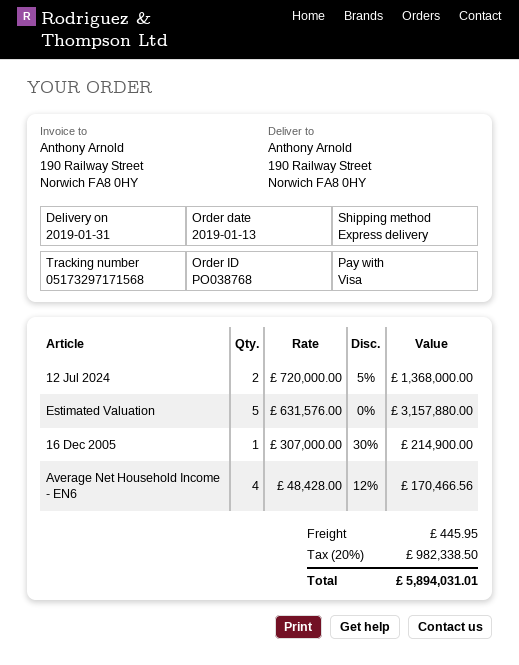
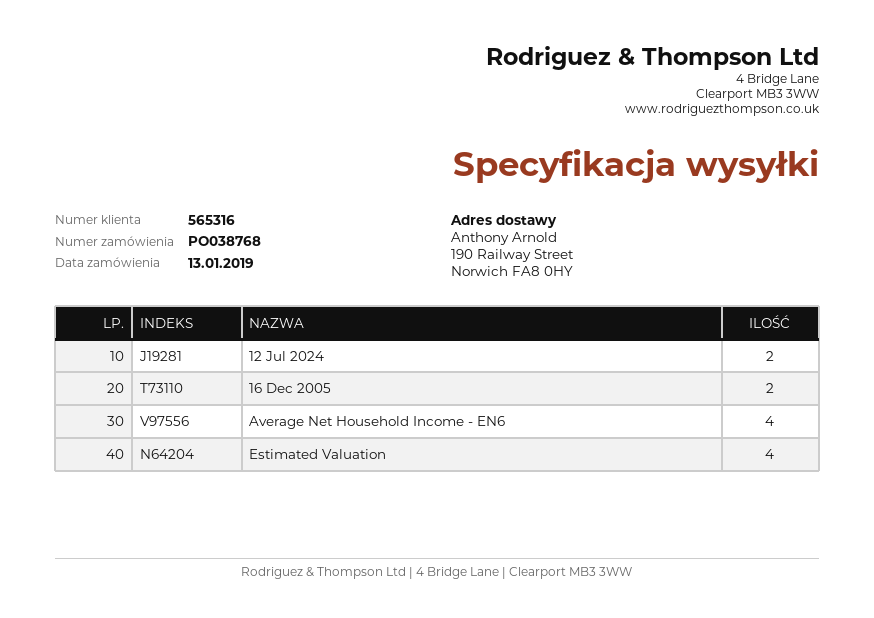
Estimated Valuation: 5 -> 4
16 Dec 2005: 1 -> 2

